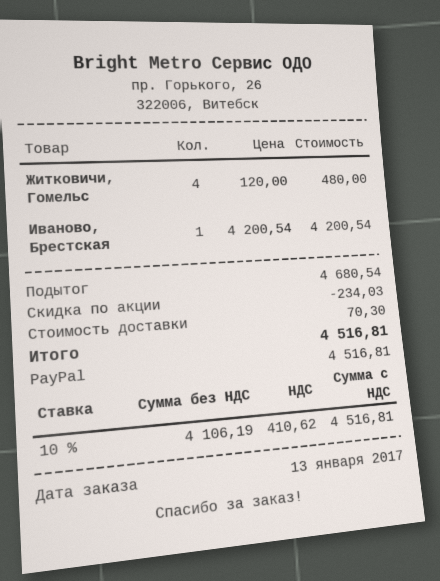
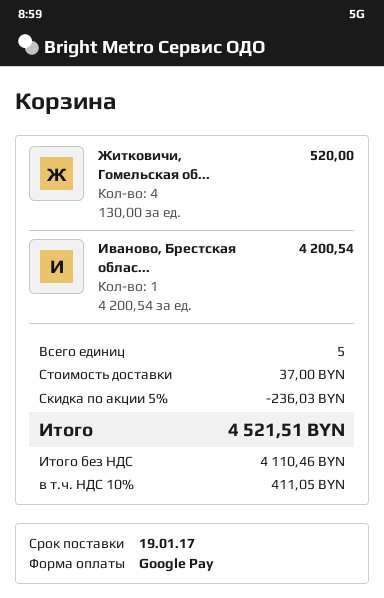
payment method: PayPal -> Google Pay
Житковичи, Гомельс: 4 x 120.00 = 480.00 -> 4 x 130.00 = 520.00
discount: 234.03 -> 236.03
shipping: 70.30 -> 37.00
net: 4106.19 -> 4110.46
tax: 10% = 410.62 -> 10% = 411.05
total: 4516.81 -> 4521.51

